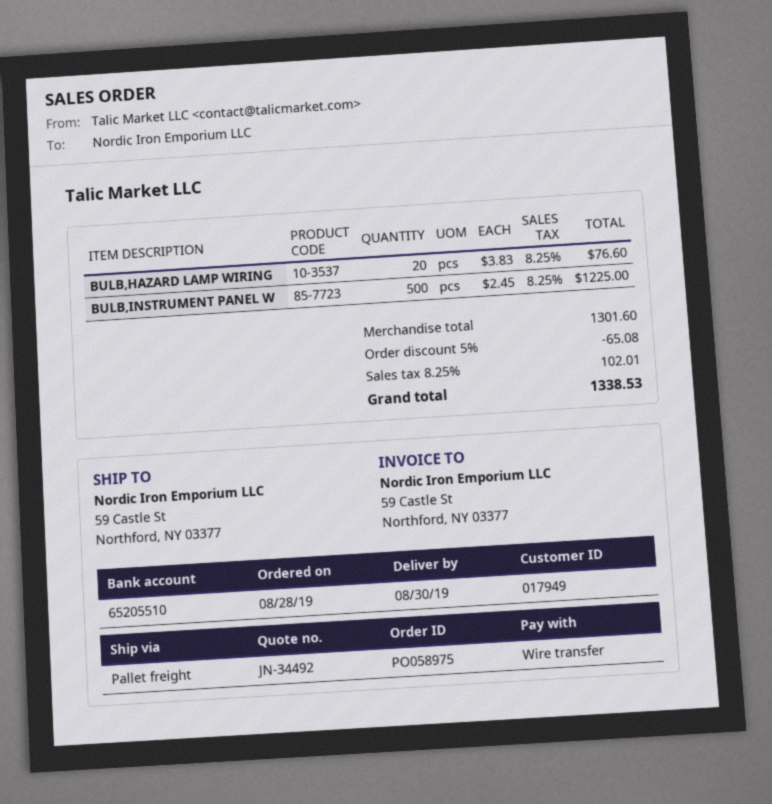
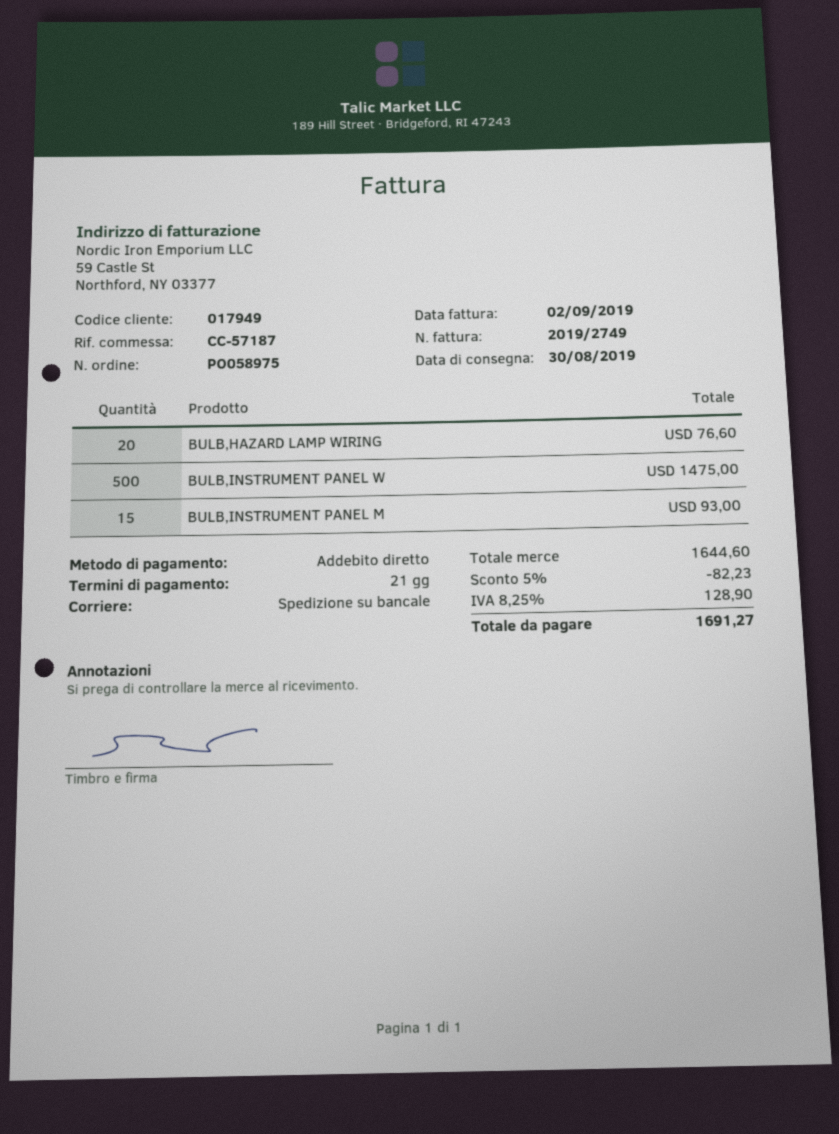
payment method: bank transfer -> direct debit
BULB,INSTRUMENT PANEL W: 500 for 1225.00 -> 500 for 1475.00
BULB,INSTRUMENT PANEL M: none -> 15 for 93.00
subtotal: 1301.60 -> 1644.60
discount: 5% = 65.08 -> 5% = 82.23
tax: 8.25% = 102.01 -> 8.25% = 128.90
total: 1338.53 -> 1691.27

